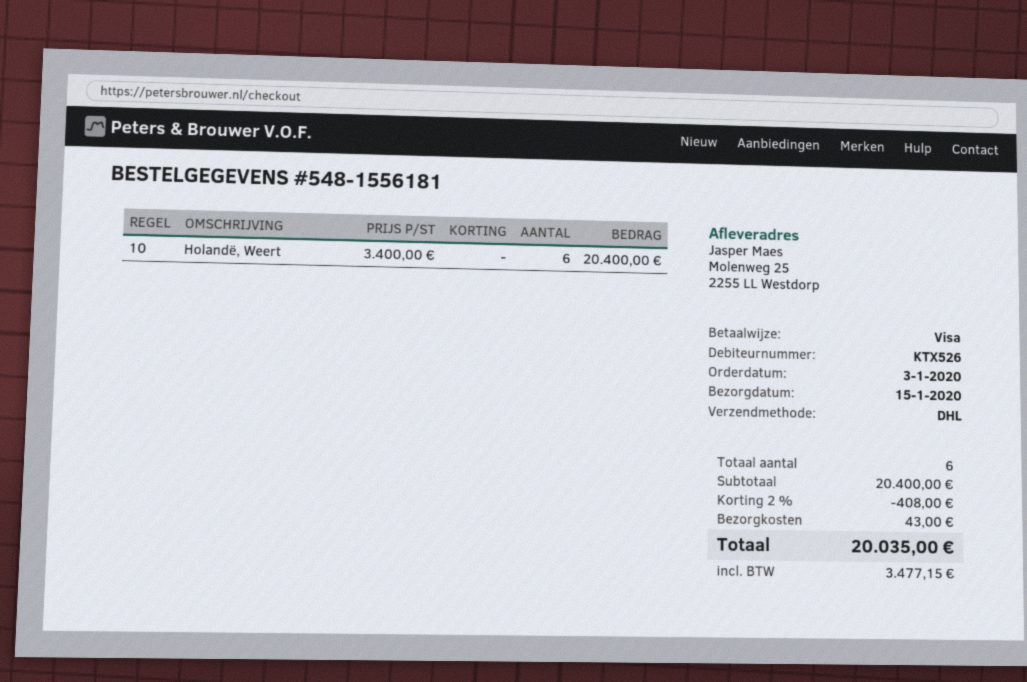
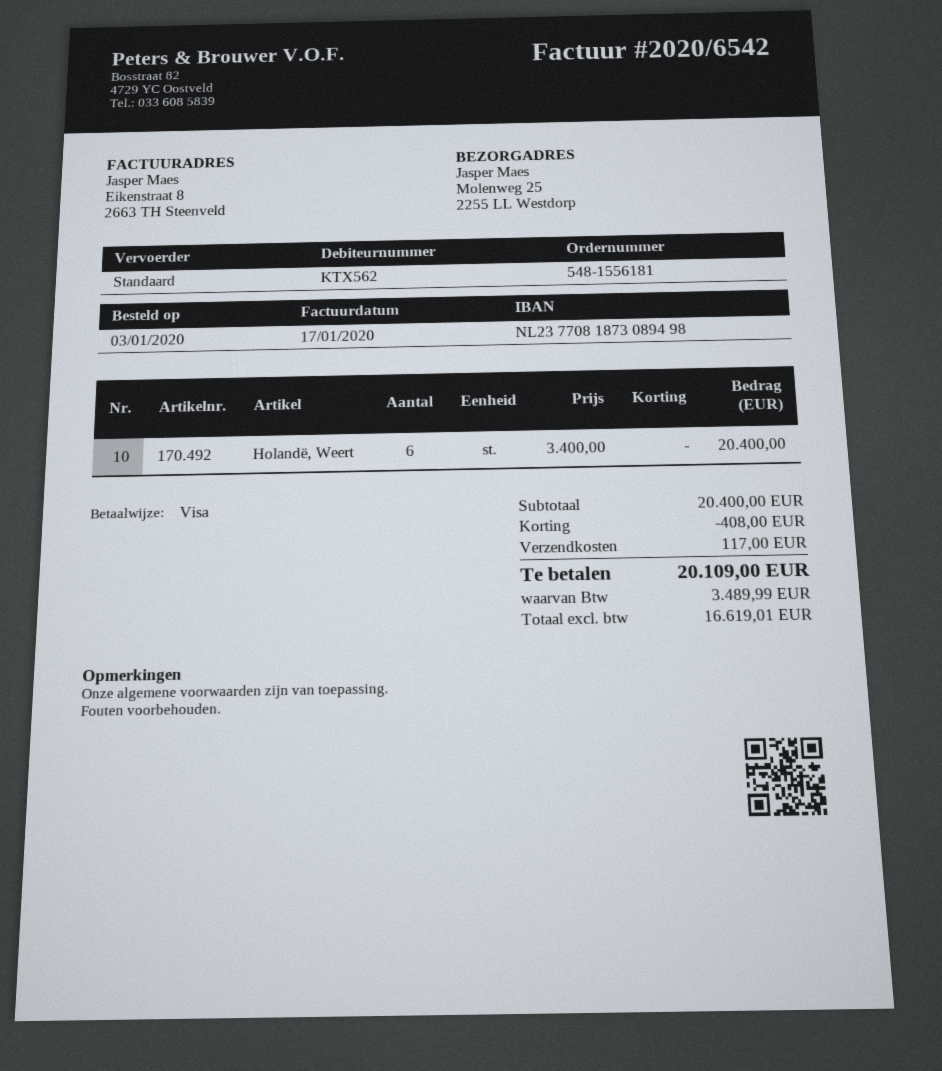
customer number: KTX526 -> KTX562
shipping method: DHL -> standard
shipping: 43.00 -> 117.00
tax: 3477.15 -> 3489.99
total: 20035.00 -> 20109.00

